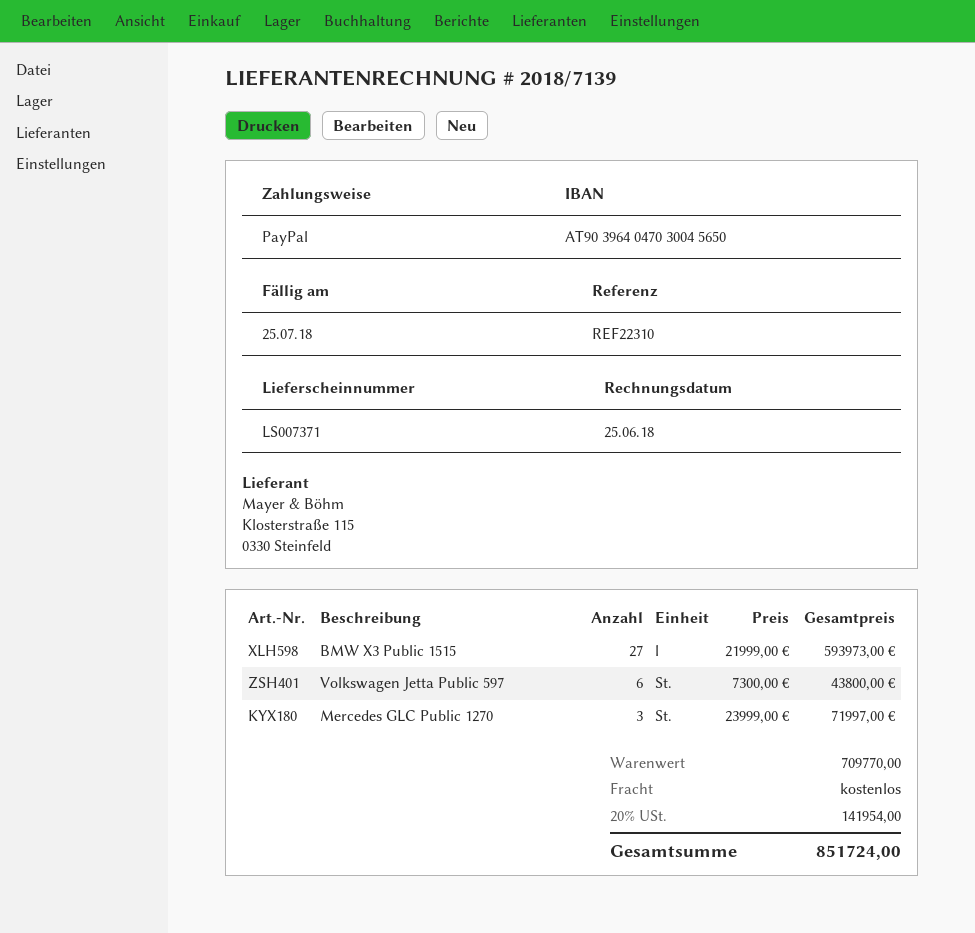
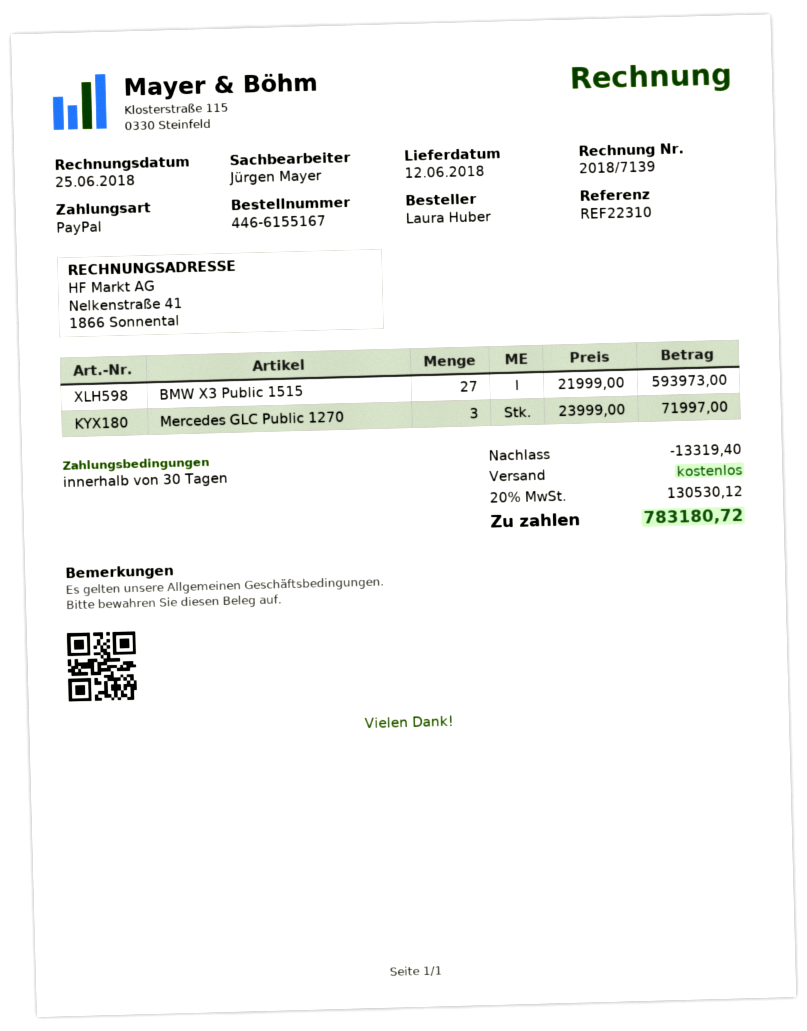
Volkswagen Jetta Public 597: 6 x 7300.00 = 43800.00 -> none
discount: none -> 13319.40
tax: 20% = 141954.00 -> 20% = 130530.12
total: 851724.00 -> 783180.72

